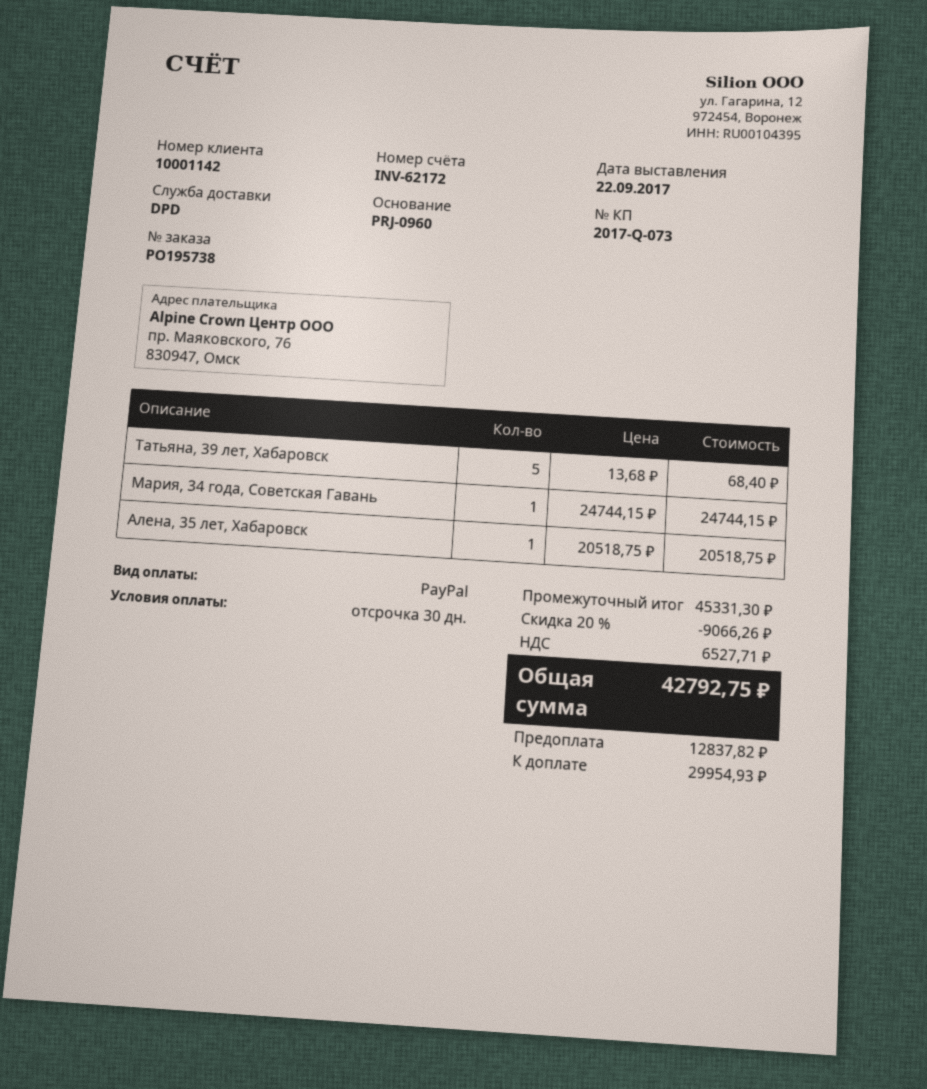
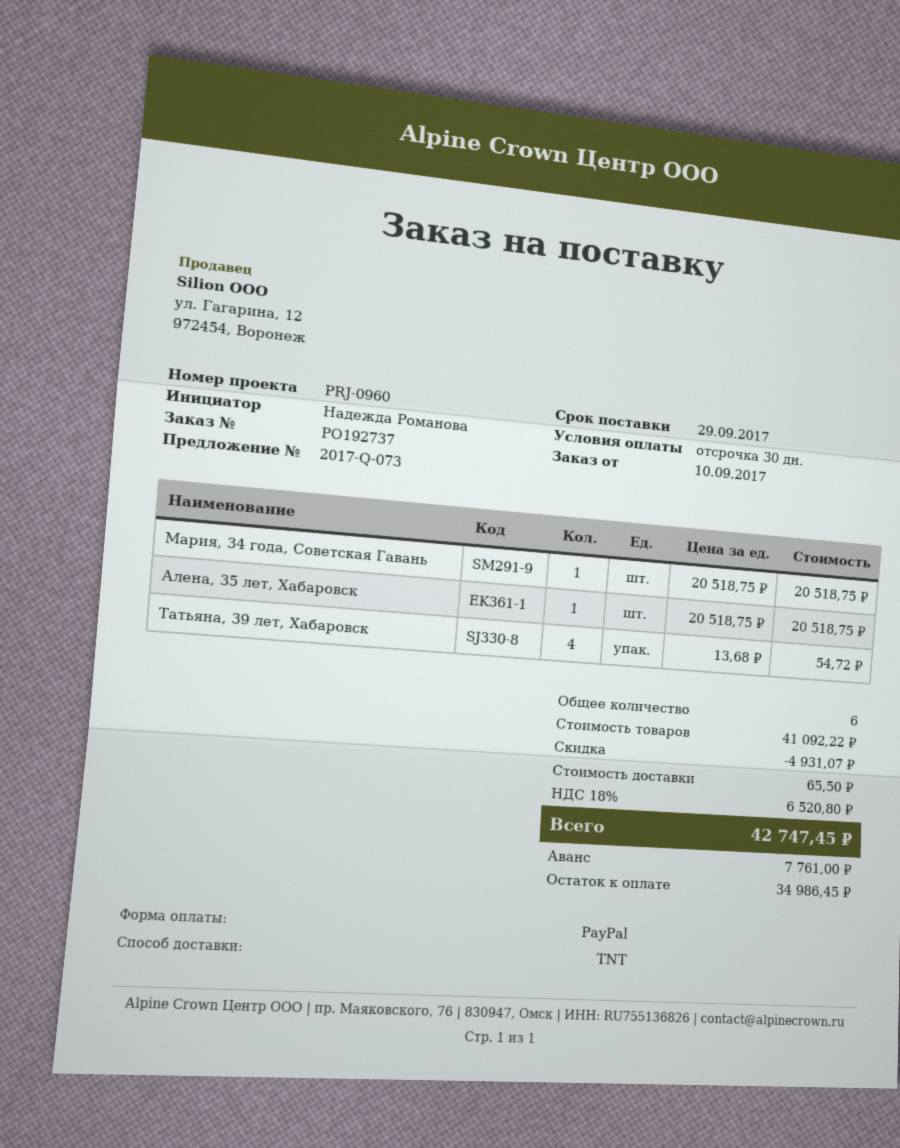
order number: PO195738 -> PO192737
shipping method: DPD -> TNT
Татьяна, 39 лет, Хабаровск: 5 x 13.68 = 68.40 -> 4 x 13.68 = 54.72
Мария, 34 года, Советская Гавань: 1 x 24744.15 = 24744.15 -> 1 x 20518.75 = 20518.75
subtotal: 45331.30 -> 41092.22
discount: 9066.26 -> 4931.07
shipping: none -> 65.50
tax: 6527.71 -> 6520.80
total: 42792.75 -> 42747.45
deposit: 12837.82 -> 7761.00
balance: 29954.93 -> 34986.45

